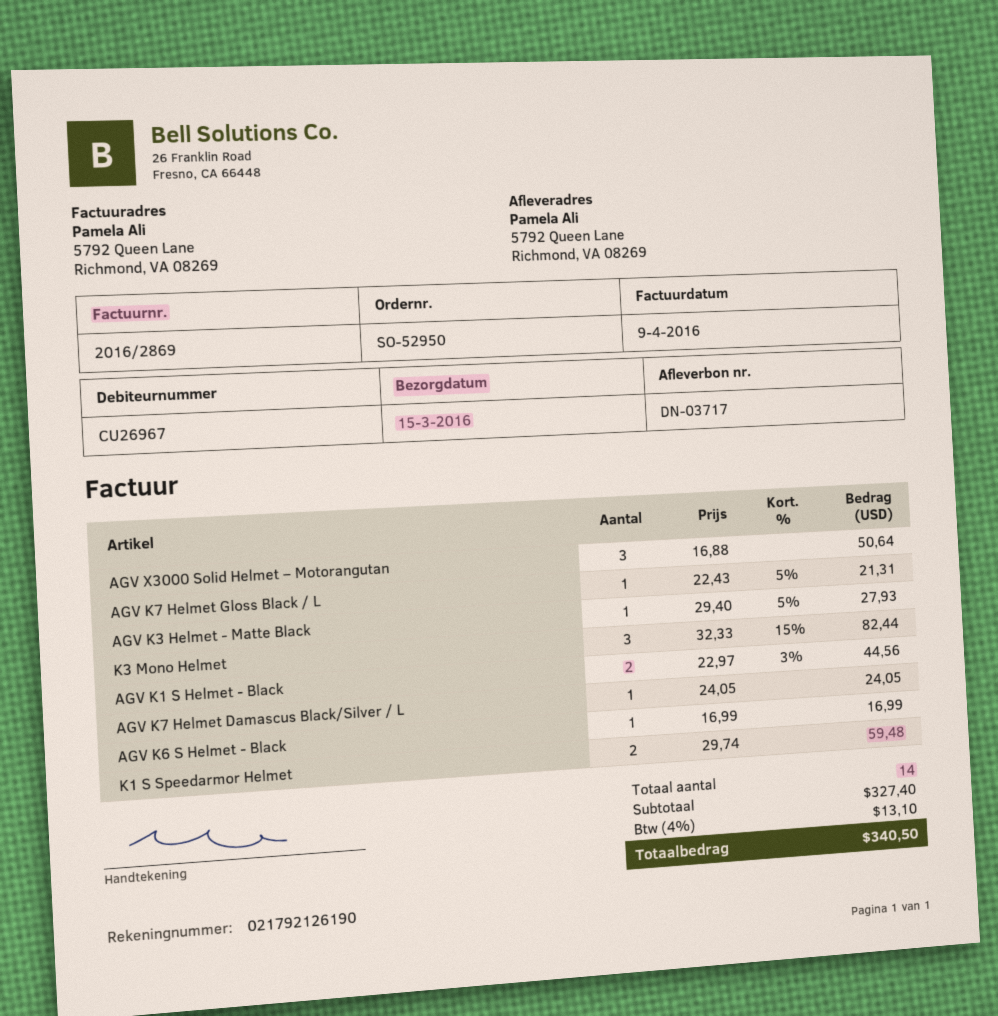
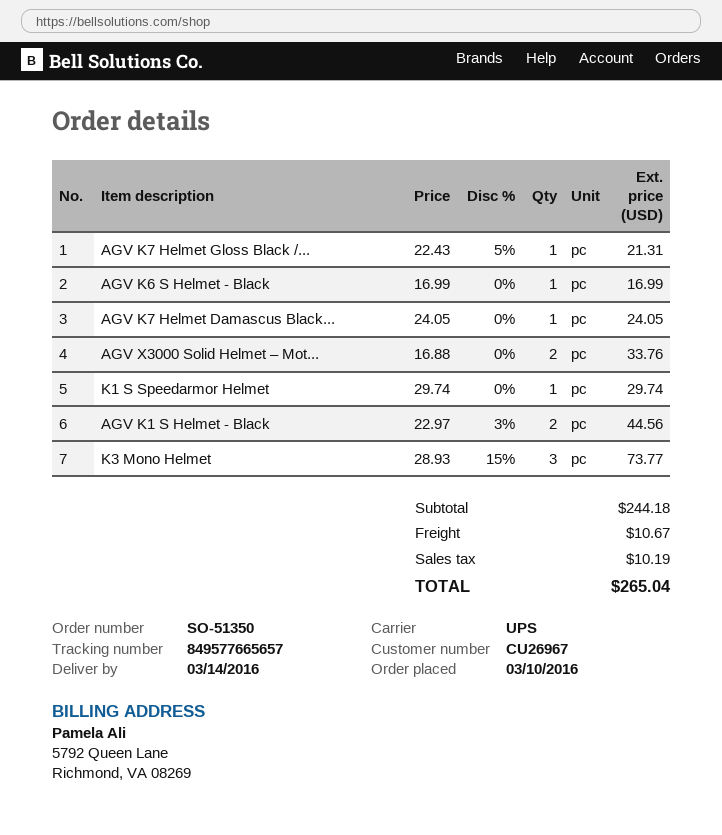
order number: SO-52950 -> SO-51350
delivery date: 2016-03-15 -> 2016-03-14
AGV X3000 Solid Helmet – Motorangutan: 3 x 16.88 = 50.64 -> 2 x 16.88 = 33.76
AGV K3 Helmet - Matte Black: 1 x 29.40 - 5% = 27.93 -> none
K3 Mono Helmet: 3 x 32.33 - 15% = 82.44 -> 3 x 28.93 - 15% = 73.77
K1 S Speedarmor Helmet: 2 x 29.74 = 59.48 -> 1 x 29.74 = 29.74
subtotal: 327.40 -> 244.18
shipping: none -> 10.67
tax: 13.10 -> 10.19
total: 340.50 -> 265.04

